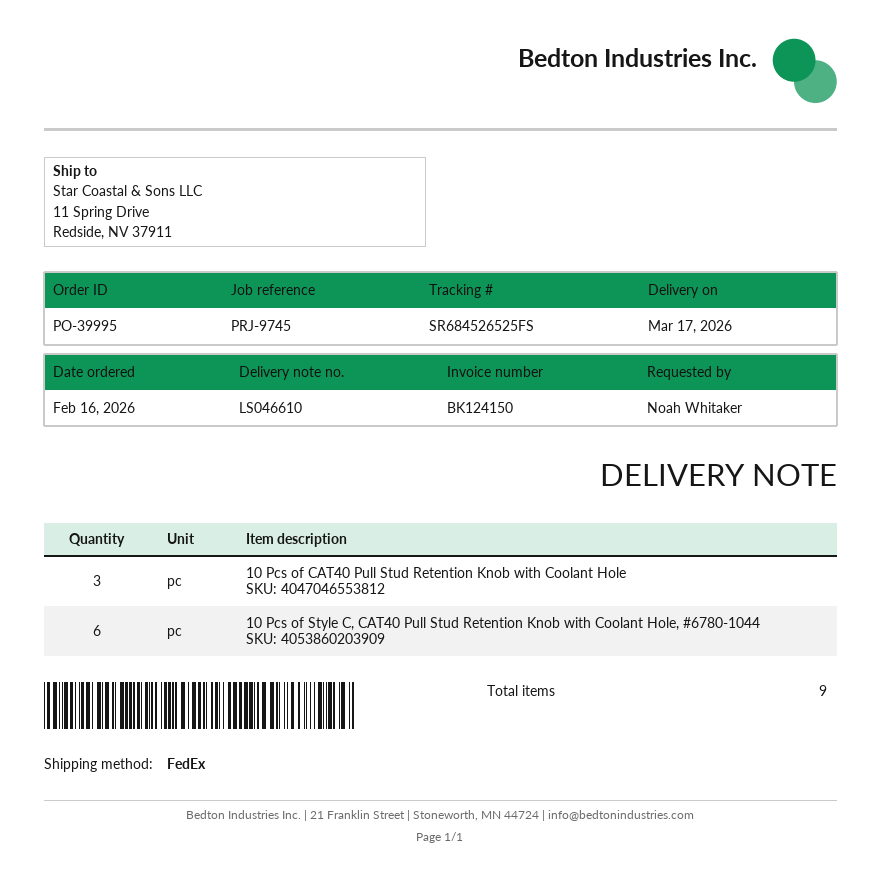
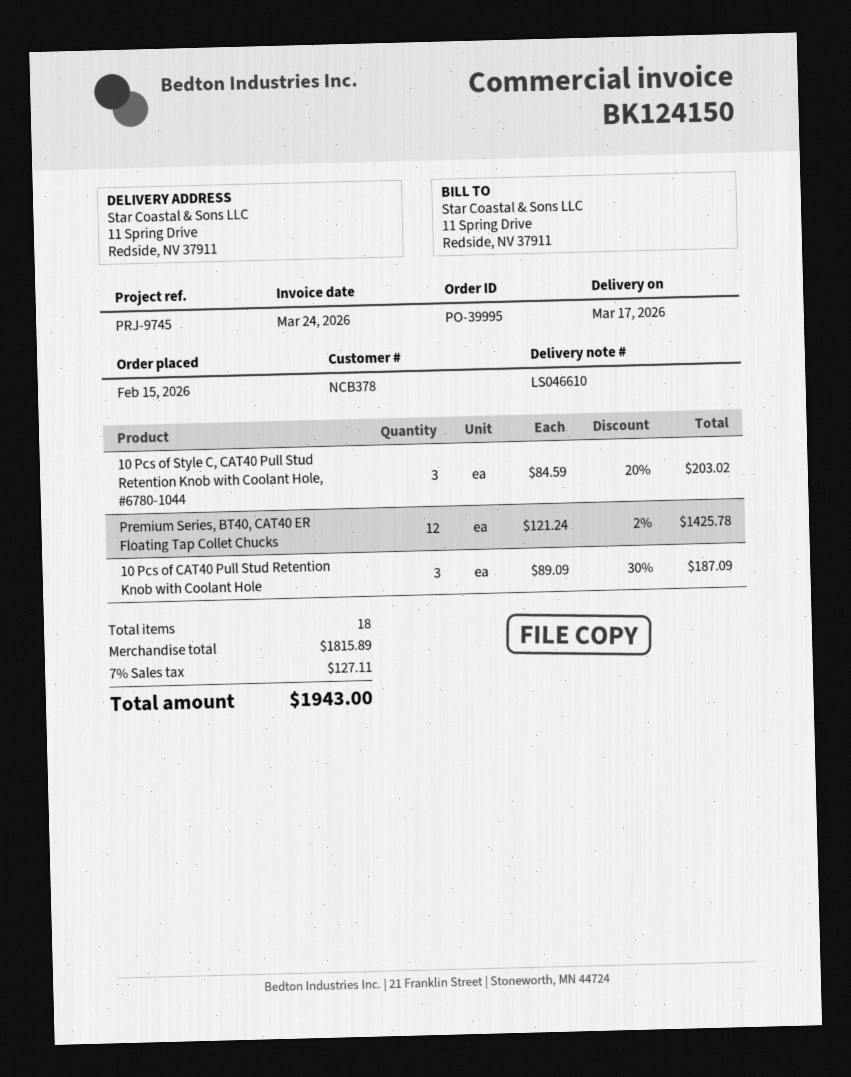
order date: 2026-02-16 -> 2026-02-15
10 Pcs of Style C, CAT40 Pull Stud Retention Knob with Coolant Hole, #6780-1044: 6 -> 3
Premium Series, BT40, CAT40 ER Floating Tap Collet Chucks: none -> 12
total quantity: 9 -> 18

